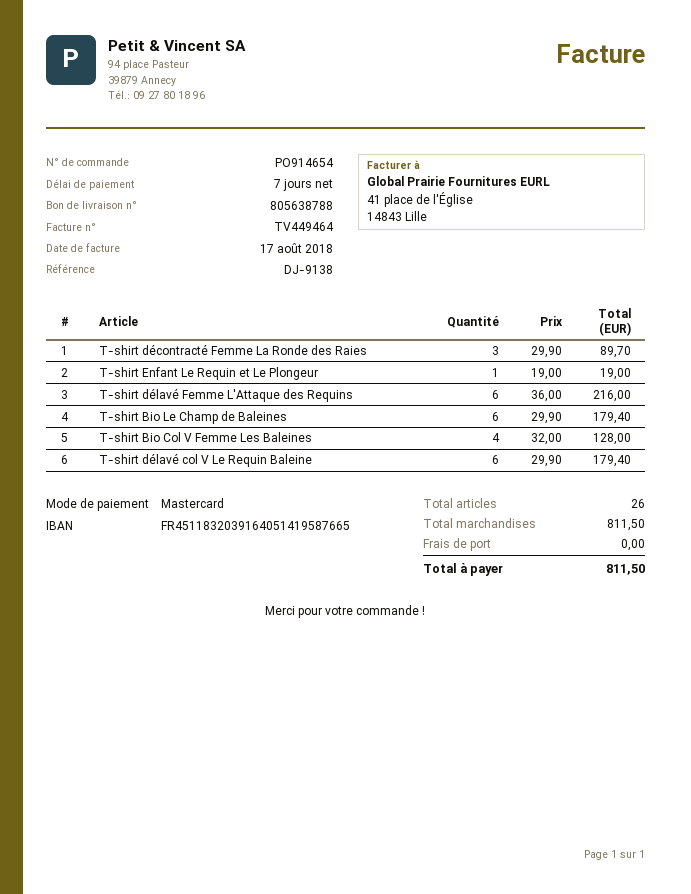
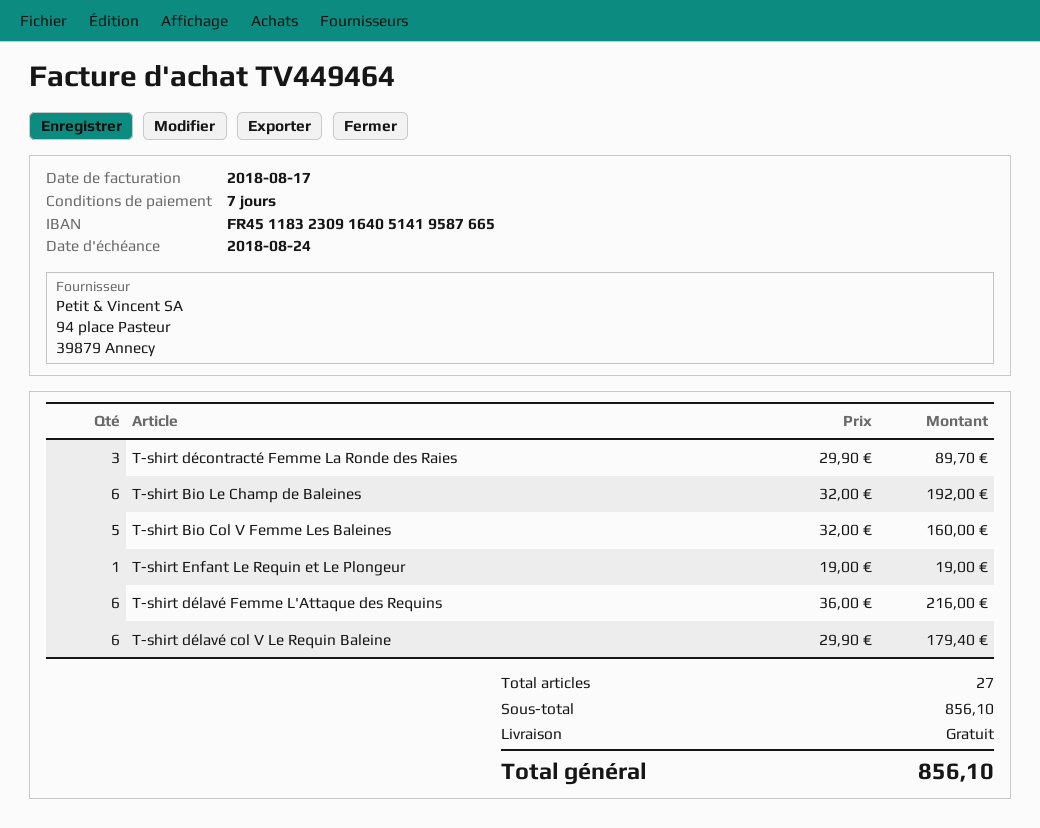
bank account: FR4511832039164051419587665 -> FR4511832309164051419587665
T-shirt Bio Le Champ de Baleines: 6 x 29.90 = 179.40 -> 6 x 32.00 = 192.00
T-shirt Bio Col V Femme Les Baleines: 4 x 32.00 = 128.00 -> 5 x 32.00 = 160.00
total quantity: 26 -> 27
subtotal: 811.50 -> 856.10
total: 811.50 -> 856.10

